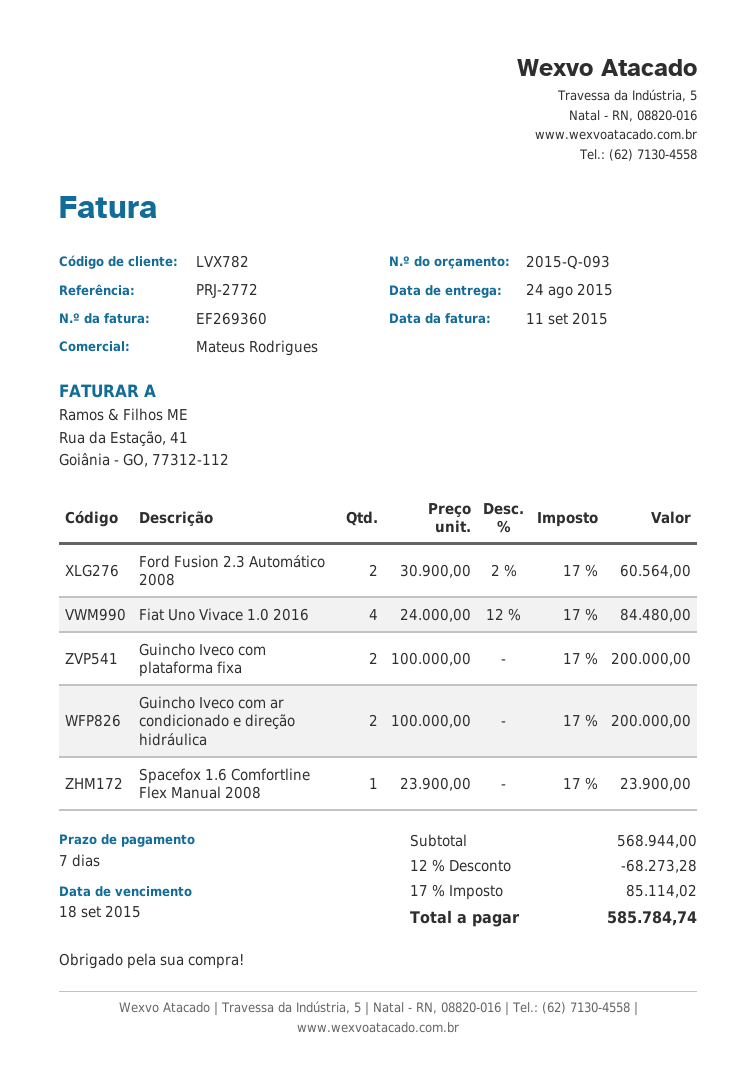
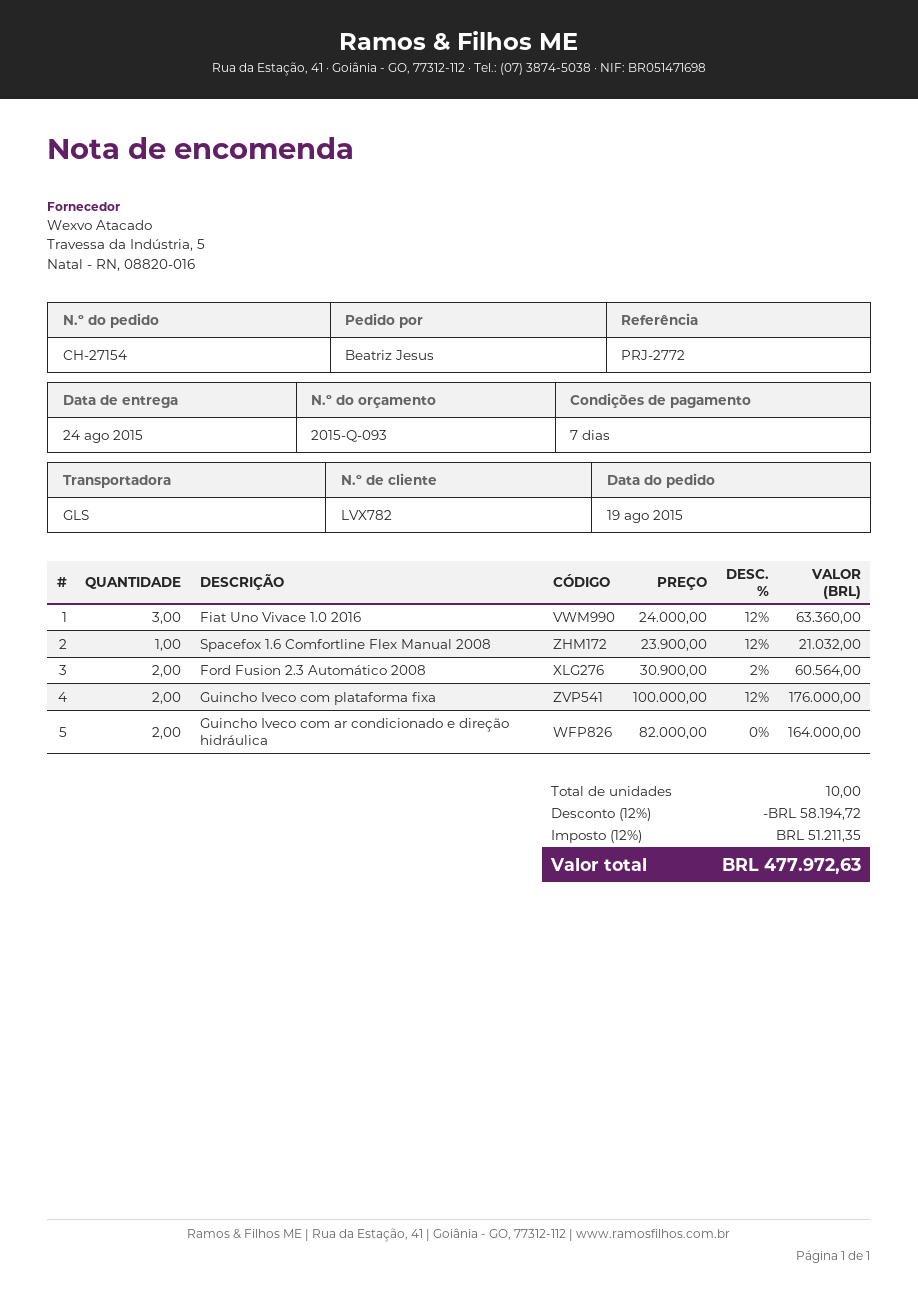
Fiat Uno Vivace 1.0 2016: 4 x 24000.00 - 12% = 84480.00 -> 3 x 24000.00 - 12% = 63360.00
Guincho Iveco com plataforma fixa: 2 x 100000.00 = 200000.00 -> 2 x 100000.00 - 12% = 176000.00
Guincho Iveco com ar condicionado e direção hidráulica: 2 x 100000.00 = 200000.00 -> 2 x 82000.00 = 164000.00
Spacefox 1.6 Comfortline Flex Manual 2008: 1 x 23900.00 = 23900.00 -> 1 x 23900.00 - 12% = 21032.00
discount: 12% = 68273.28 -> 12% = 58194.72
tax: 17% = 85114.02 -> 12% = 51211.35
total: 585784.74 -> 477972.63

